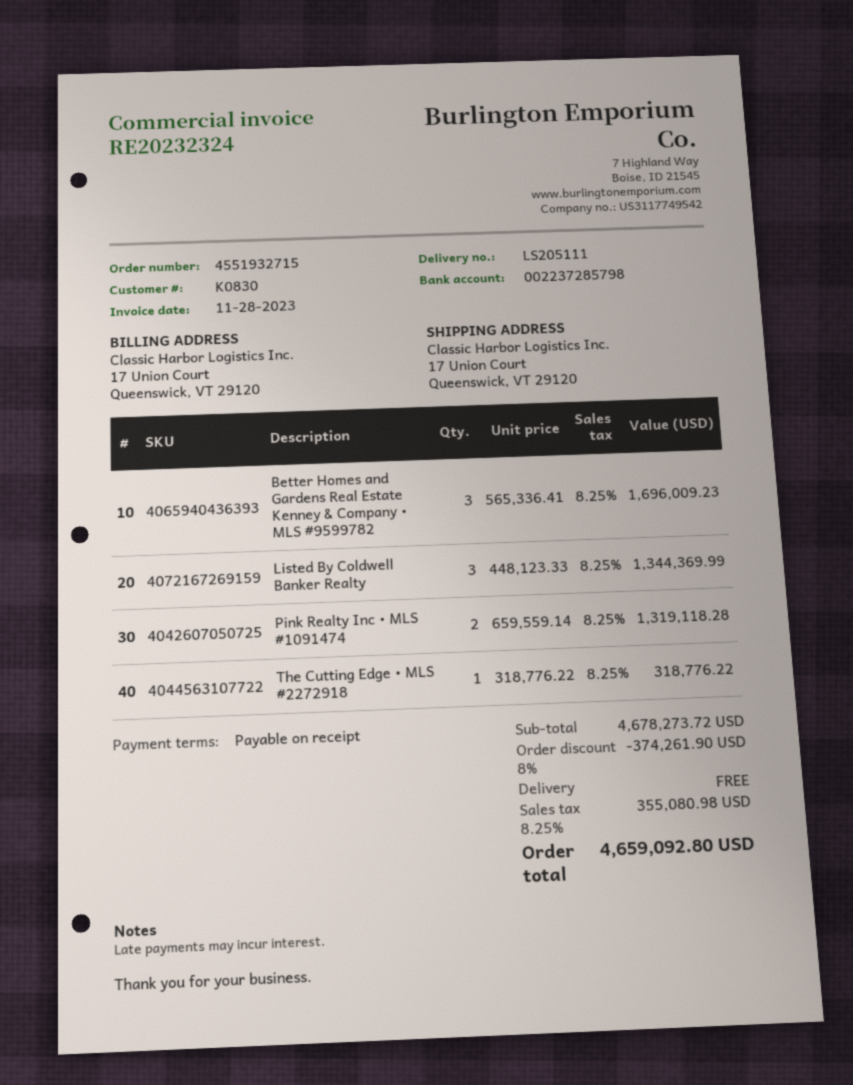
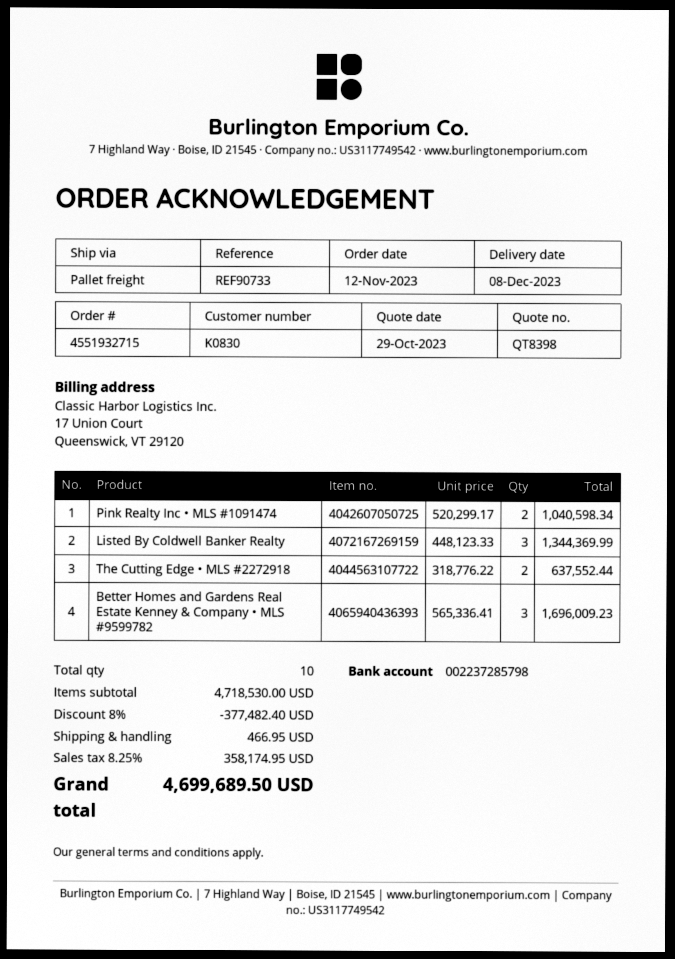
Pink Realty Inc • MLS #1091474: 2 x 659559.14 = 1319118.28 -> 2 x 520299.17 = 1040598.34
The Cutting Edge • MLS #2272918: 1 x 318776.22 = 318776.22 -> 2 x 318776.22 = 637552.44
subtotal: 4678273.72 -> 4718530.00
discount: 8% = 374261.90 -> 8% = 377482.40
shipping: 0.00 -> 466.95
tax: 8.25% = 355080.98 -> 8.25% = 358174.95
total: 4659092.80 -> 4699689.50

